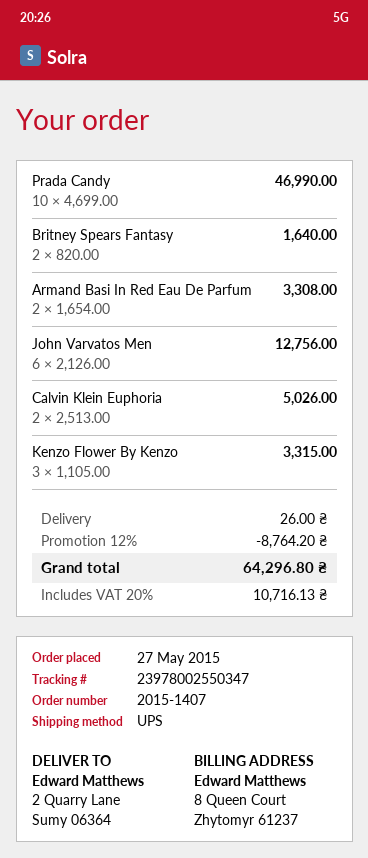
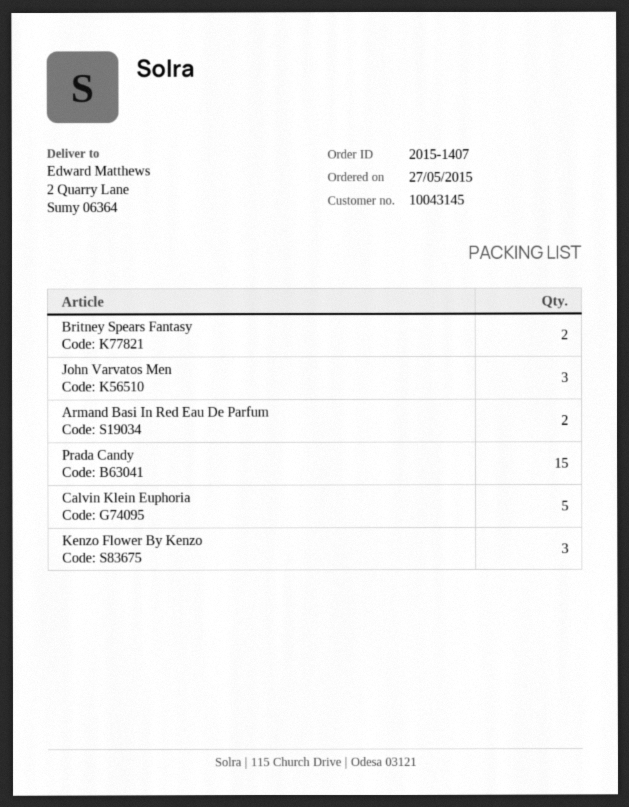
Prada Candy: 10 -> 15
John Varvatos Men: 6 -> 3
Calvin Klein Euphoria: 2 -> 5

